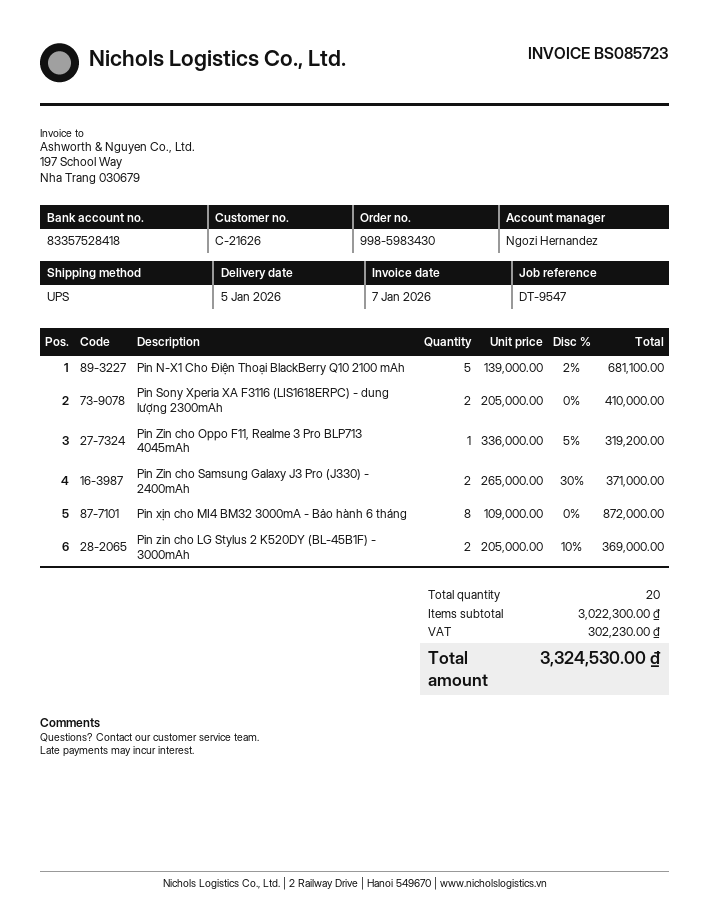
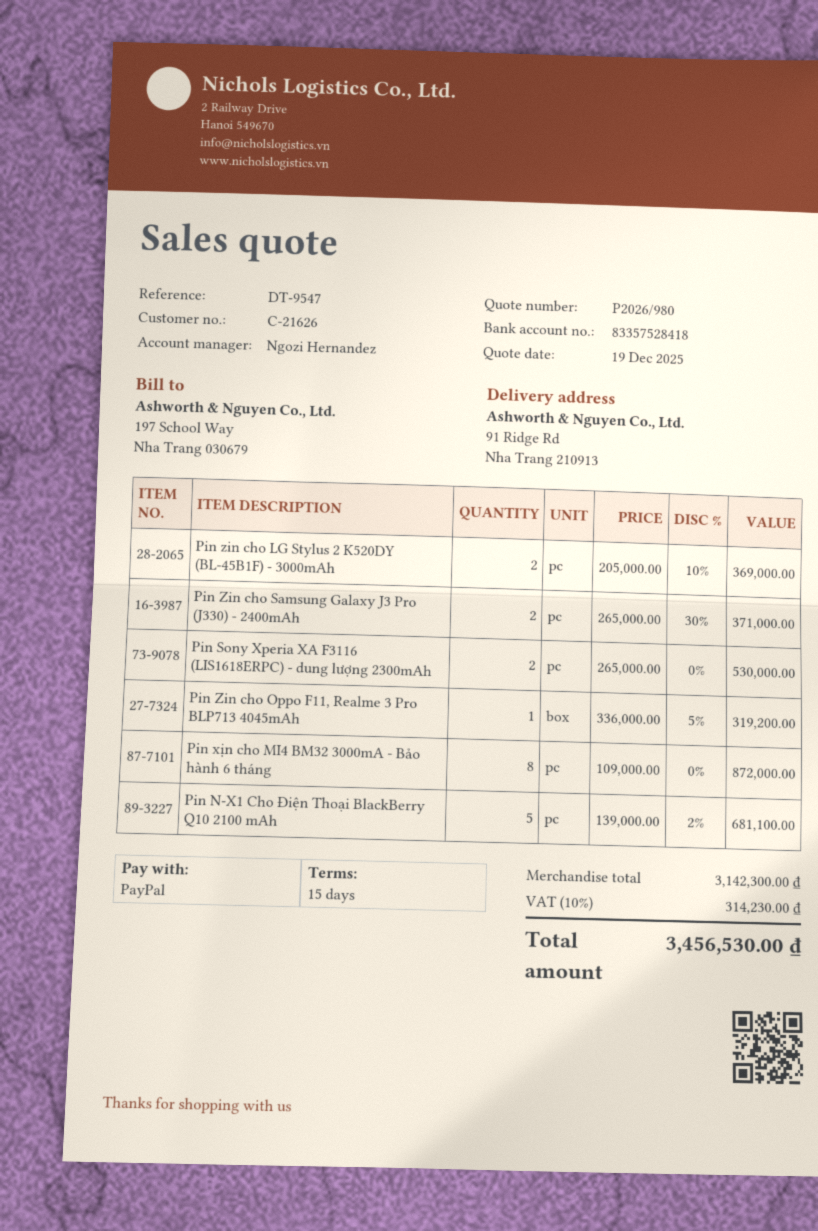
Pin Sony Xperia XA F3116 (LIS1618ERPC) - dung lượng 2300mAh: 2 x 205000.00 = 410000.00 -> 2 x 265000.00 = 530000.00
subtotal: 3022300.00 -> 3142300.00
tax: 302230.00 -> 314230.00
total: 3324530.00 -> 3456530.00

